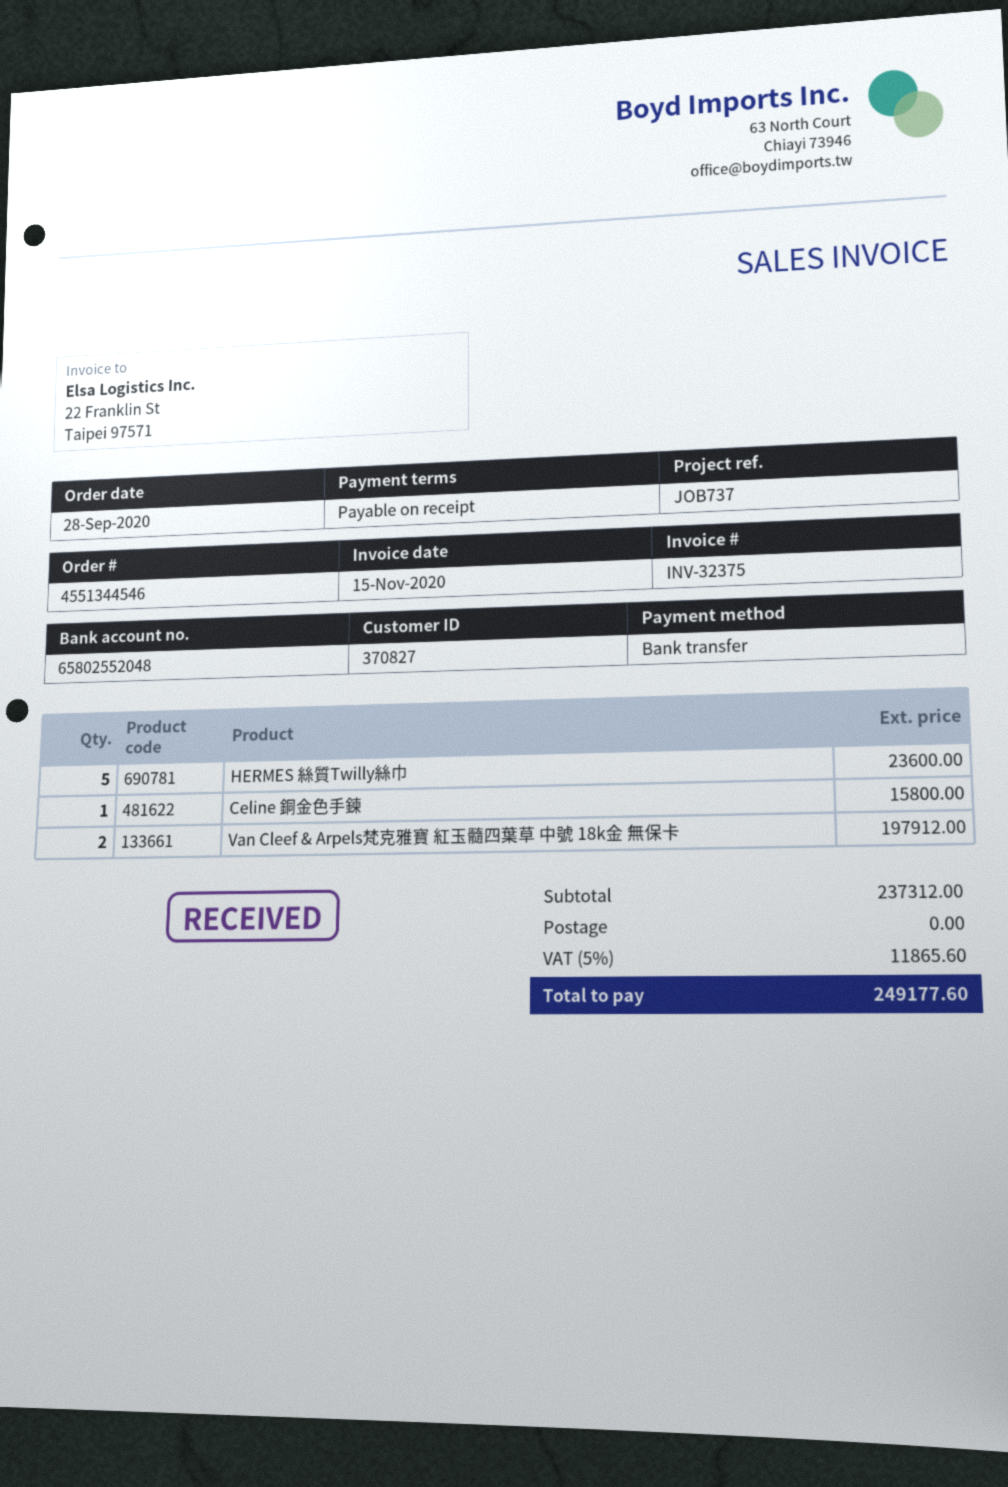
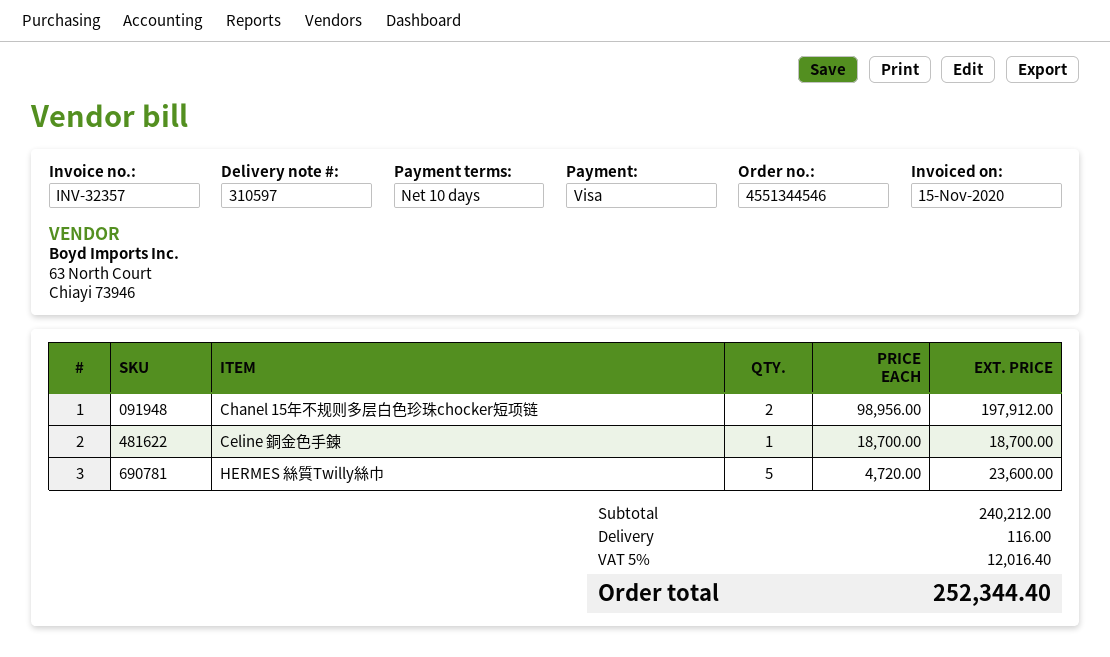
invoice number: INV-32375 -> INV-32357
payment terms: on receipt -> 10 days
payment method: bank transfer -> Visa
Celine 銅金色手鍊: 1 for 15800.00 -> 1 for 18700.00
Van Cleef & Arpels梵克雅寶 紅玉髓四葉草 中號 18k金 無保卡: 2 for 197912.00 -> none
Chanel 15年不规则多层白色珍珠chocker短项链: none -> 2 for 197912.00
subtotal: 237312.00 -> 240212.00
shipping: 0.00 -> 116.00
tax: 5% = 11865.60 -> 5% = 12016.40
total: 249177.60 -> 252344.40

